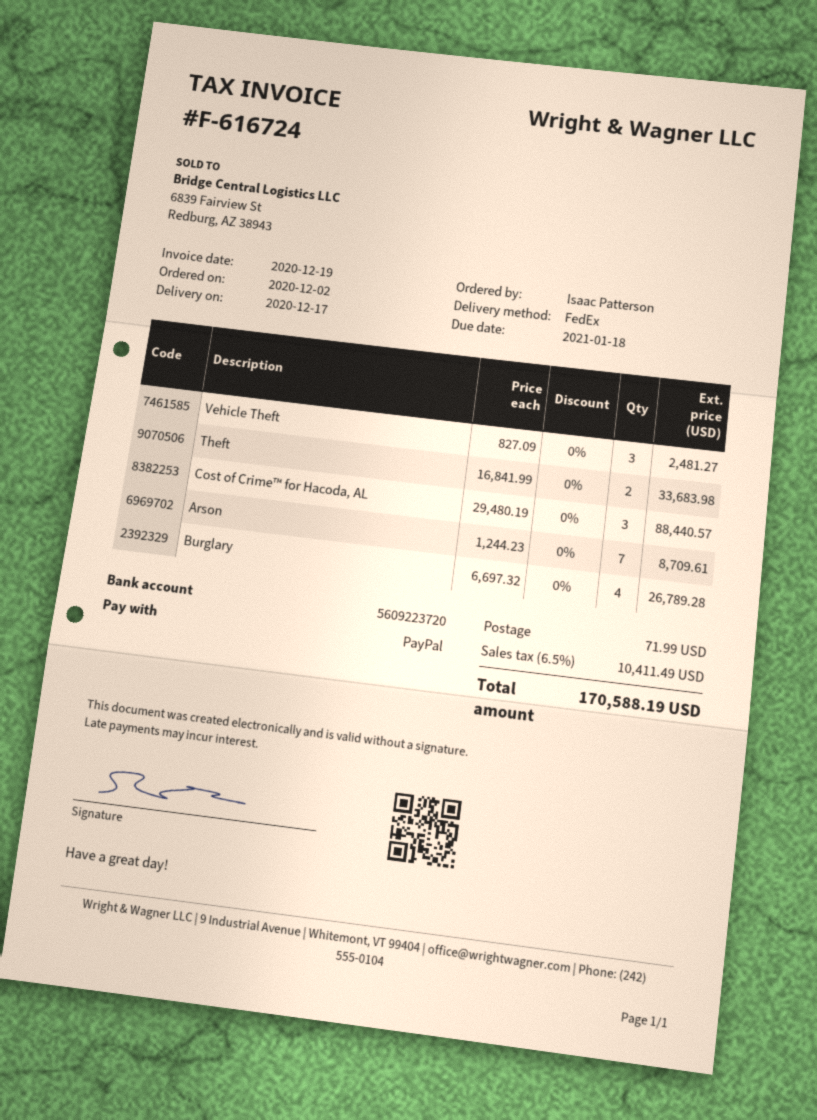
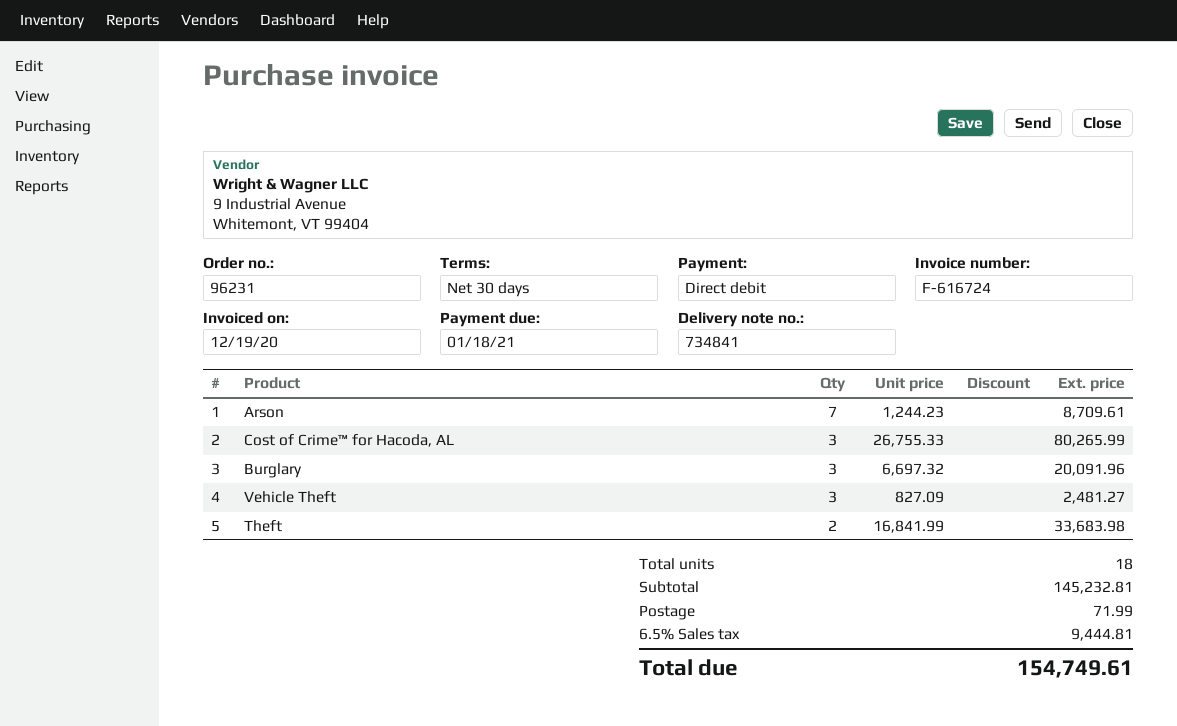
payment method: PayPal -> direct debit
Cost of Crime™ for Hacoda, AL: 3 x 29480.19 = 88440.57 -> 3 x 26755.33 = 80265.99
Burglary: 4 x 6697.32 = 26789.28 -> 3 x 6697.32 = 20091.96
tax: 6.5% = 10411.49 -> 6.5% = 9444.81
total: 170588.19 -> 154749.61

